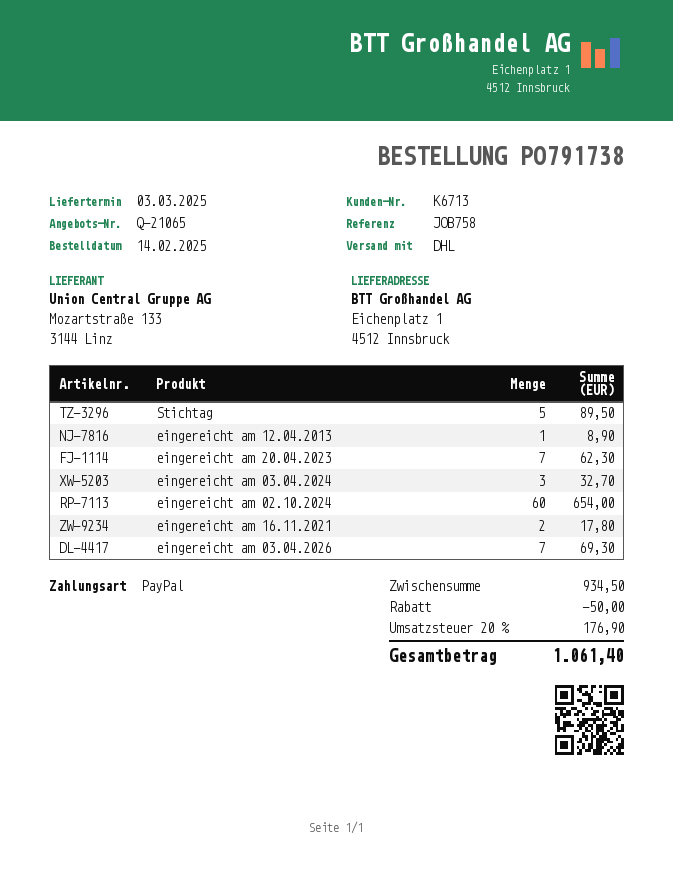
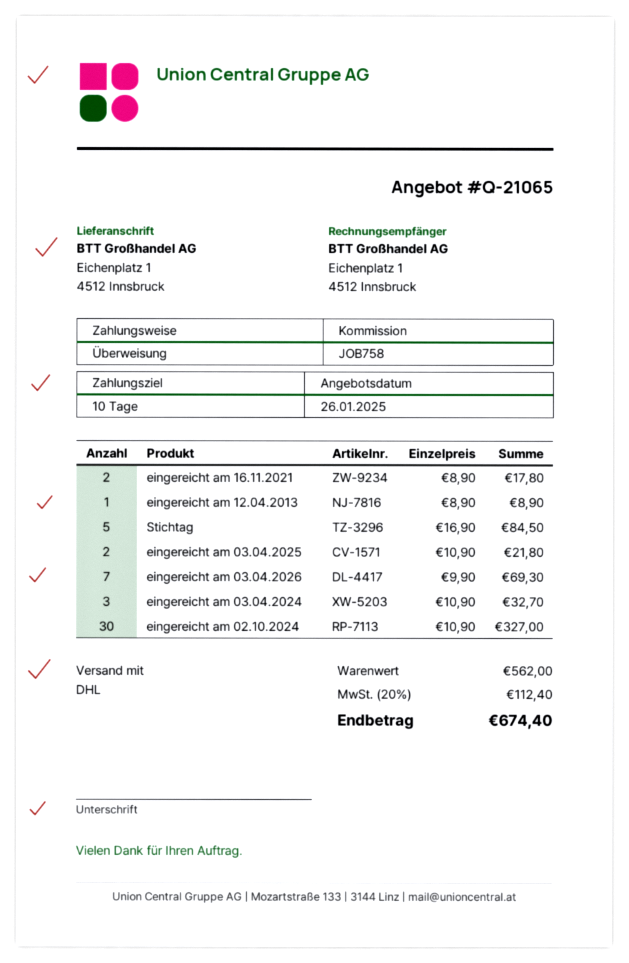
payment method: PayPal -> bank transfer
Stichtag: 5 for 89.50 -> 5 for 84.50
eingereicht am 20.04.2023: 7 for 62.30 -> none
eingereicht am 02.10.2024: 60 for 654.00 -> 30 for 327.00
eingereicht am 03.04.2025: none -> 2 for 21.80
subtotal: 934.50 -> 562.00
discount: 50.00 -> none
tax: 20% = 176.90 -> 20% = 112.40
total: 1061.40 -> 674.40

